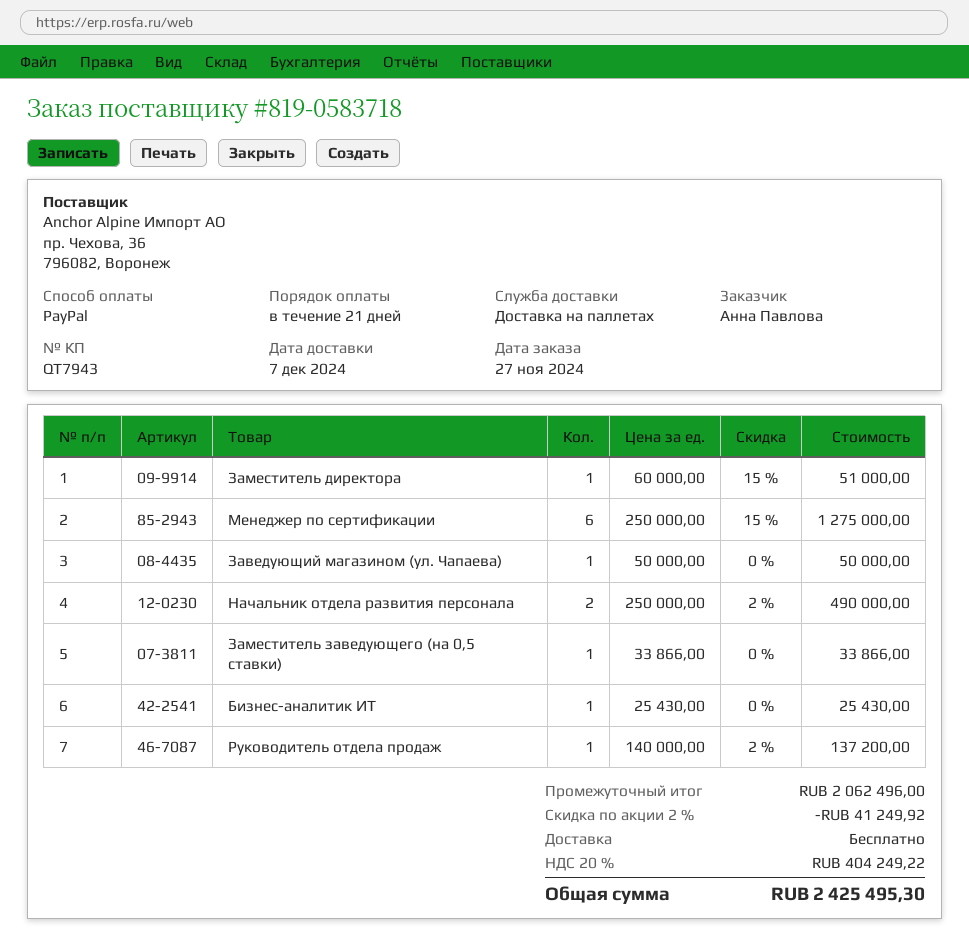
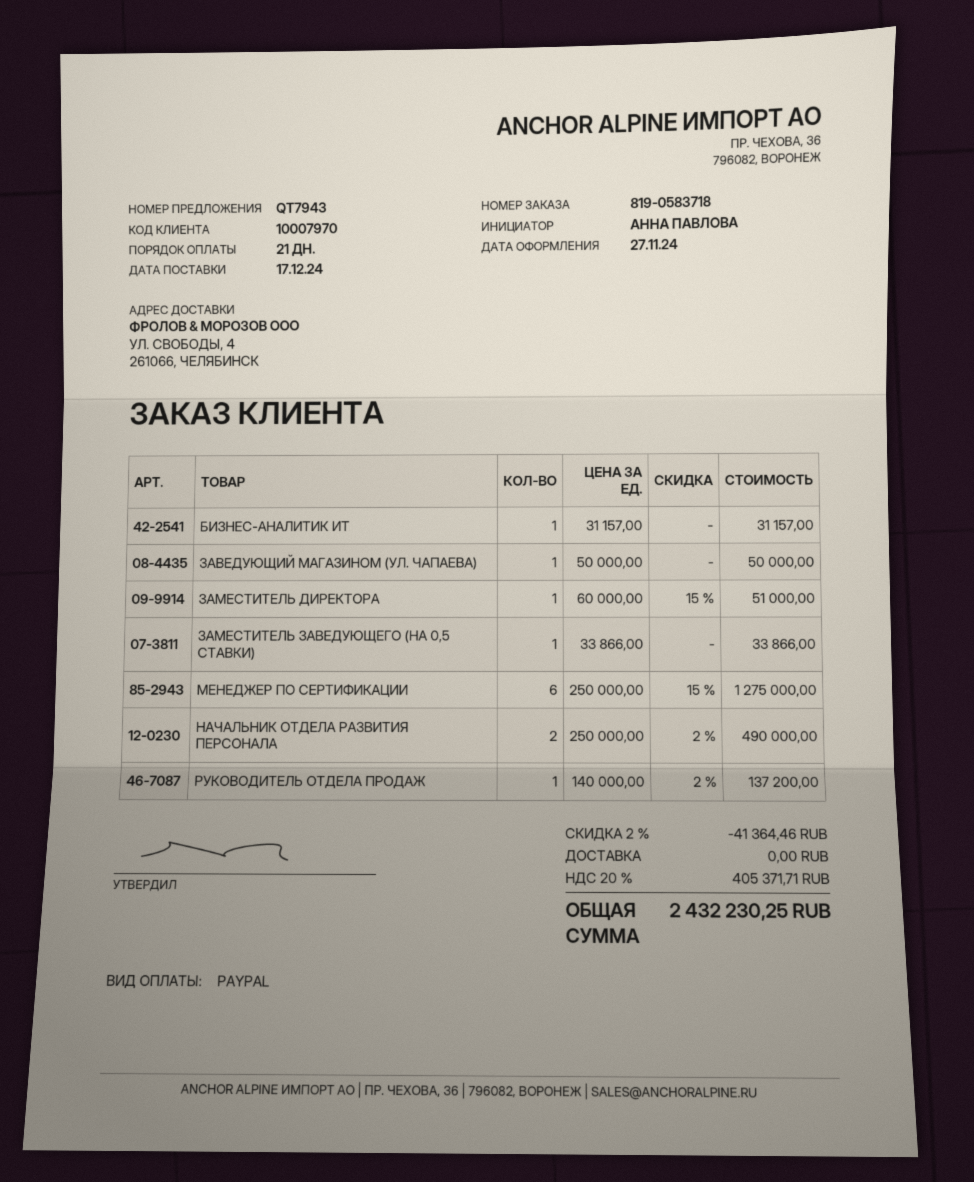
delivery date: 2024-12-07 -> 2024-12-17
Бизнес-аналитик ИТ: 1 x 25430.00 = 25430.00 -> 1 x 31157.00 = 31157.00
discount: 2% = 41249.92 -> 2% = 41364.46
tax: 20% = 404249.22 -> 20% = 405371.71
total: 2425495.30 -> 2432230.25

